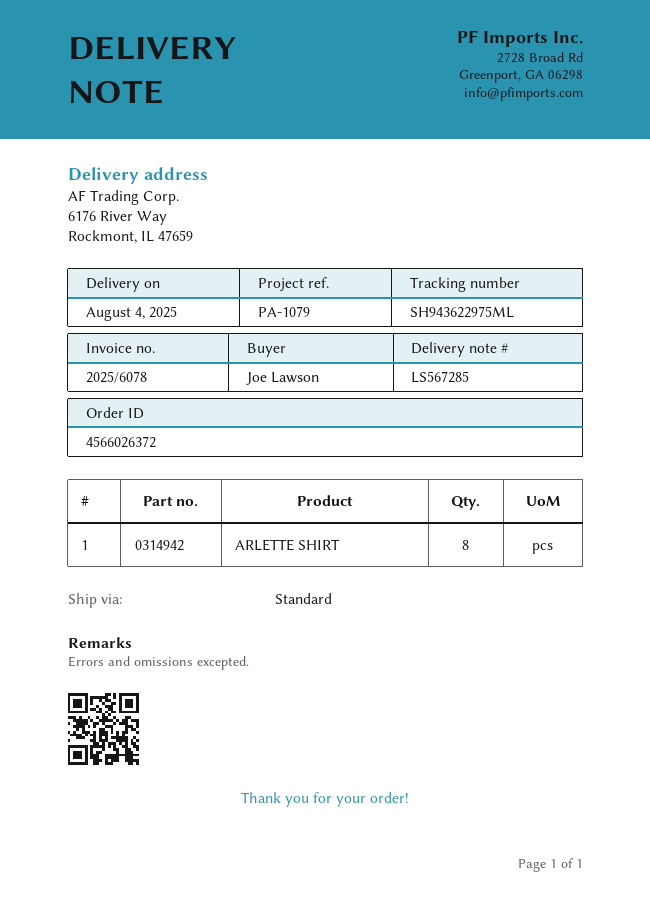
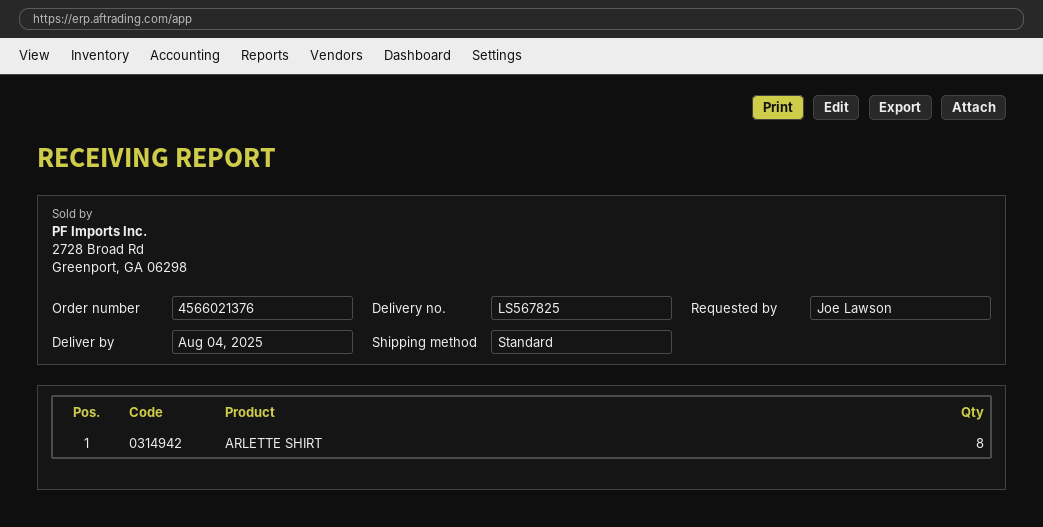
order number: 4566026372 -> 4566021376
delivery note number: LS567285 -> LS567825

